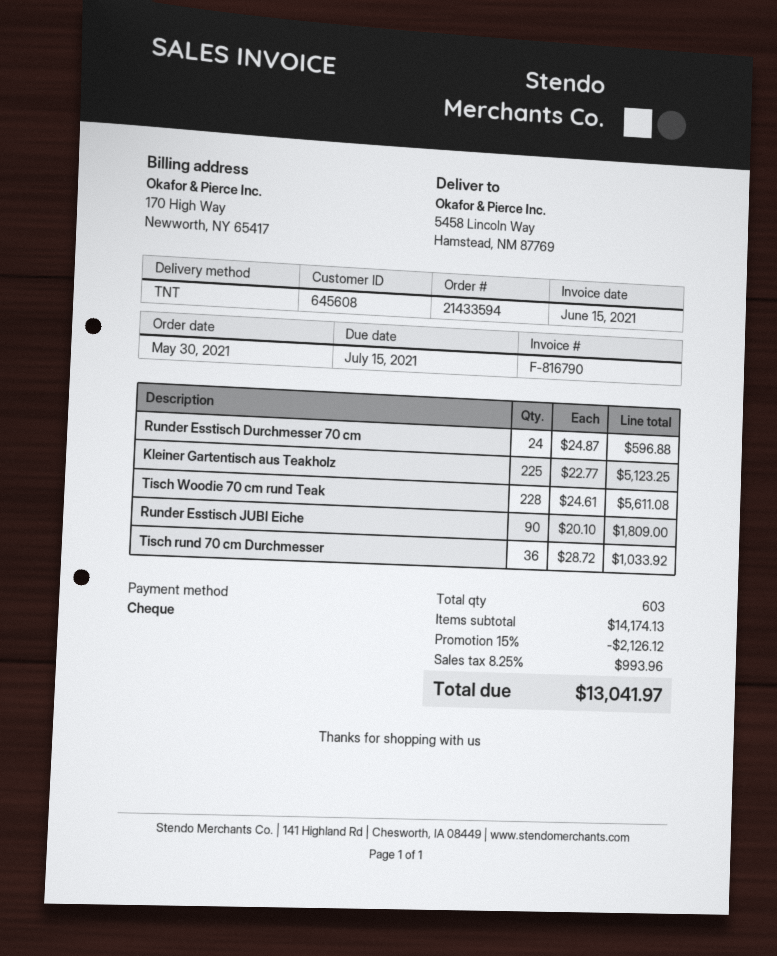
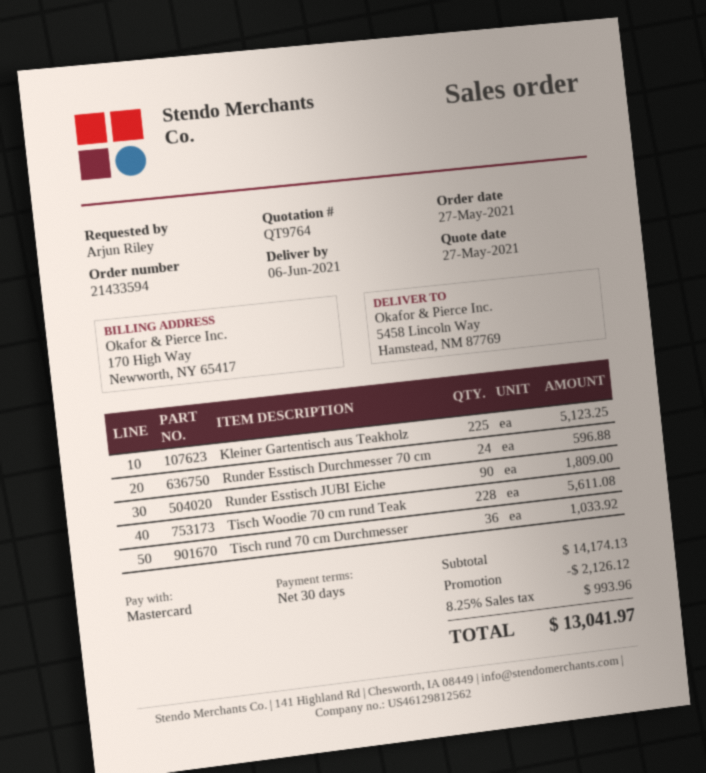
order date: 2021-05-30 -> 2021-05-27
payment method: cheque -> Mastercard

